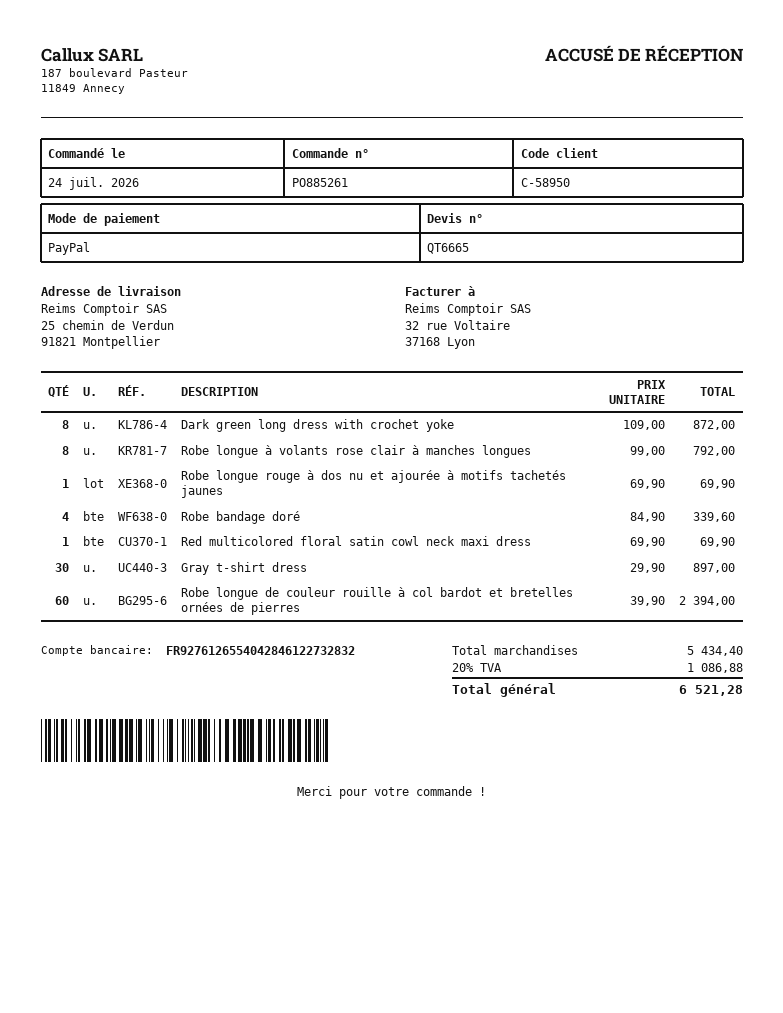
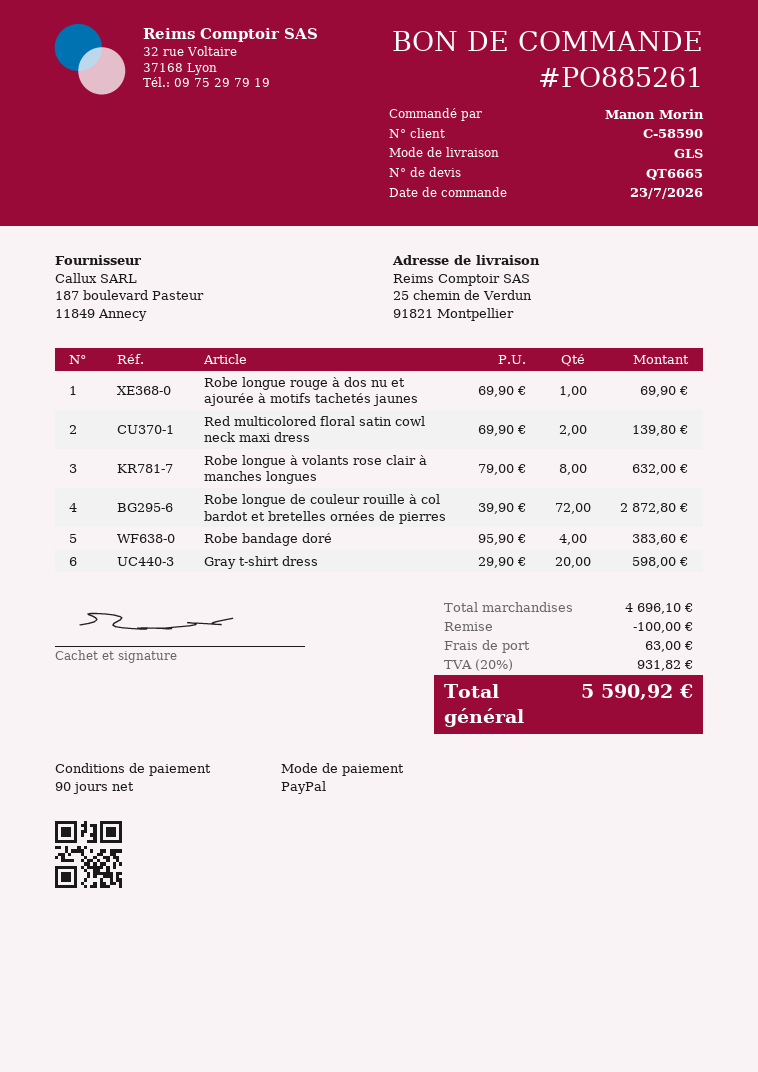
order date: 2026-07-24 -> 2026-07-23
customer number: C-58950 -> C-58590
Dark green long dress with crochet yoke: 8 x 109.00 = 872.00 -> none
Robe longue à volants rose clair à manches longues: 8 x 99.00 = 792.00 -> 8 x 79.00 = 632.00
Robe bandage doré: 4 x 84.90 = 339.60 -> 4 x 95.90 = 383.60
Red multicolored floral satin cowl neck maxi dress: 1 x 69.90 = 69.90 -> 2 x 69.90 = 139.80
Gray t-shirt dress: 30 x 29.90 = 897.00 -> 20 x 29.90 = 598.00
Robe longue de couleur rouille à col bardot et bretelles ornées de pierres: 60 x 39.90 = 2394.00 -> 72 x 39.90 = 2872.80
subtotal: 5434.40 -> 4696.10
discount: none -> 100.00
shipping: none -> 63.00
tax: 20% = 1086.88 -> 20% = 931.82
total: 6521.28 -> 5590.92

